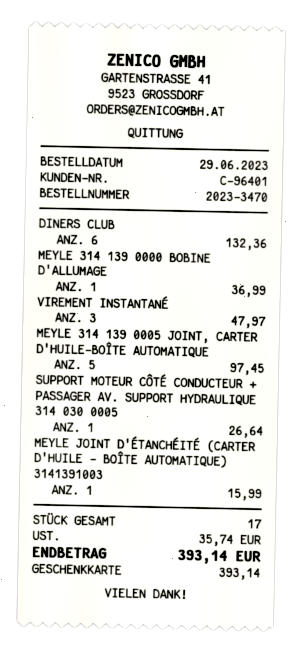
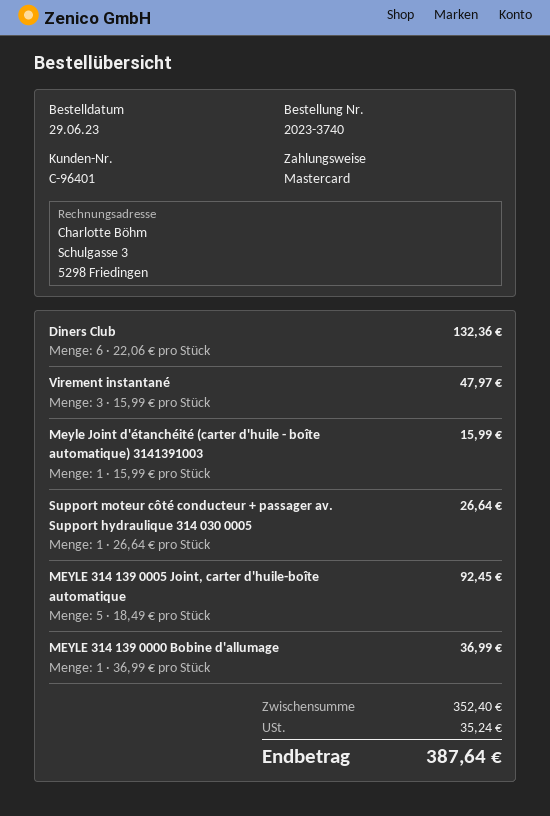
order number: 2023-3470 -> 2023-3740
payment method: gift card -> Mastercard
MEYLE 314 139 0005 JOINT, CARTER D'HUILE-BOÎTE AUTOMATIQUE: 5 for 97.45 -> 5 for 92.45
tax: 35.74 -> 35.24
total: 393.14 -> 387.64

